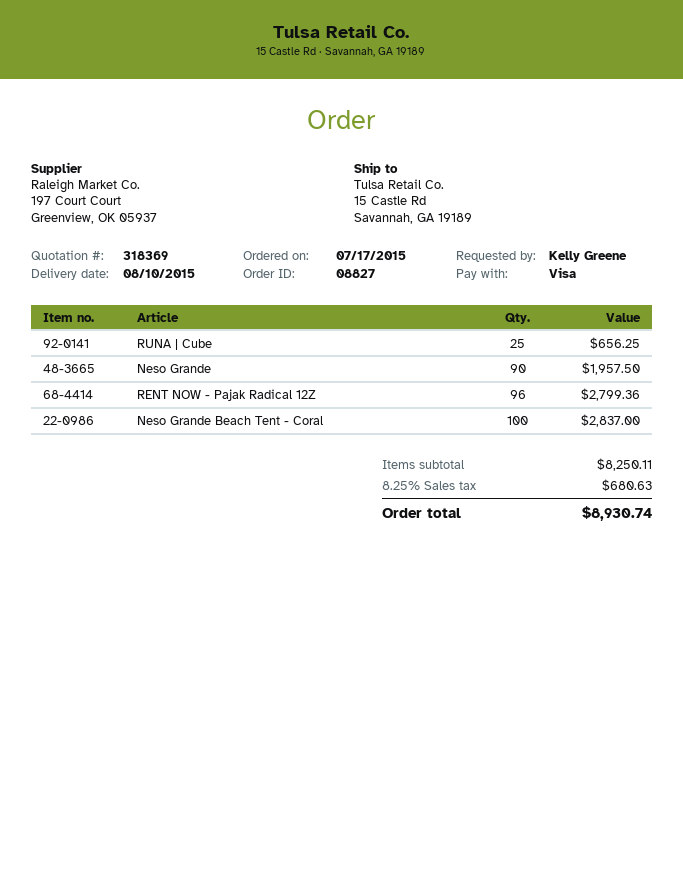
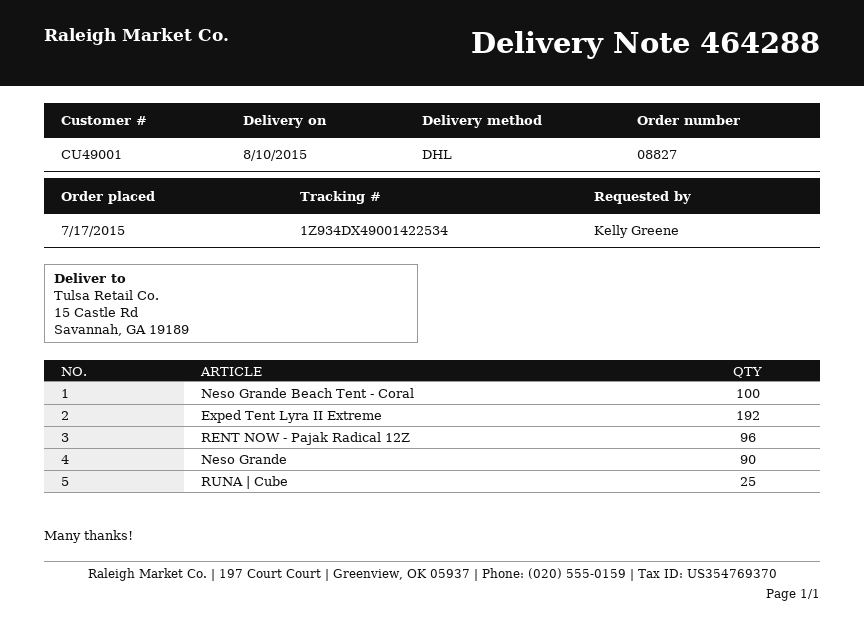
Exped Tent Lyra II Extreme: none -> 192

